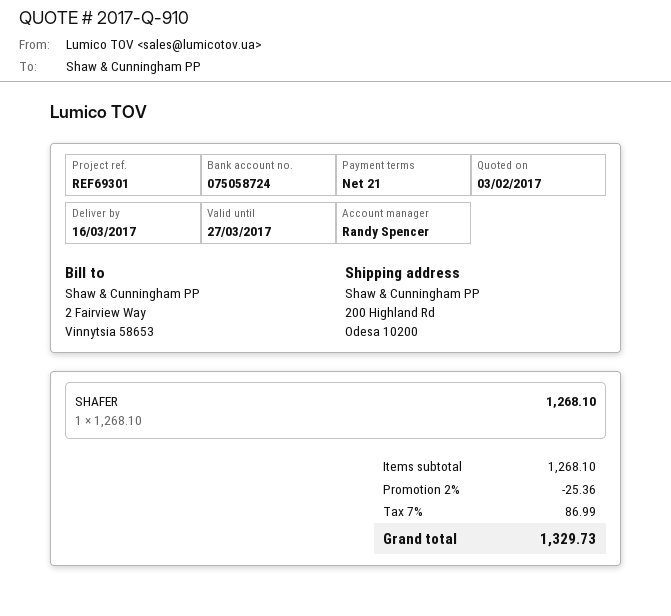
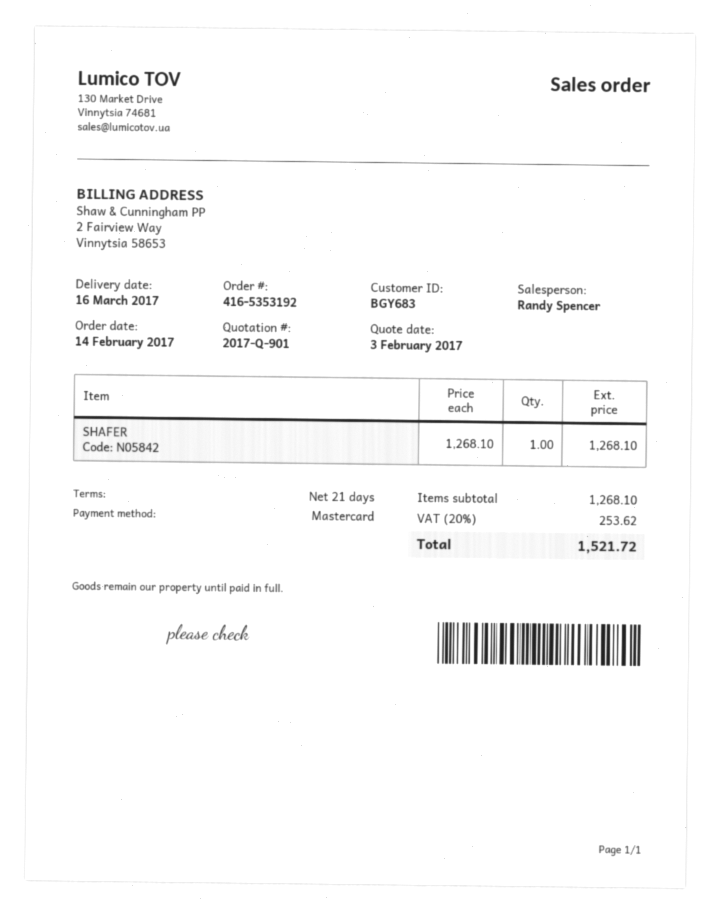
quote number: 2017-Q-910 -> 2017-Q-901
discount: 2% = 25.36 -> none
tax: 7% = 86.99 -> 20% = 253.62
total: 1329.73 -> 1521.72

